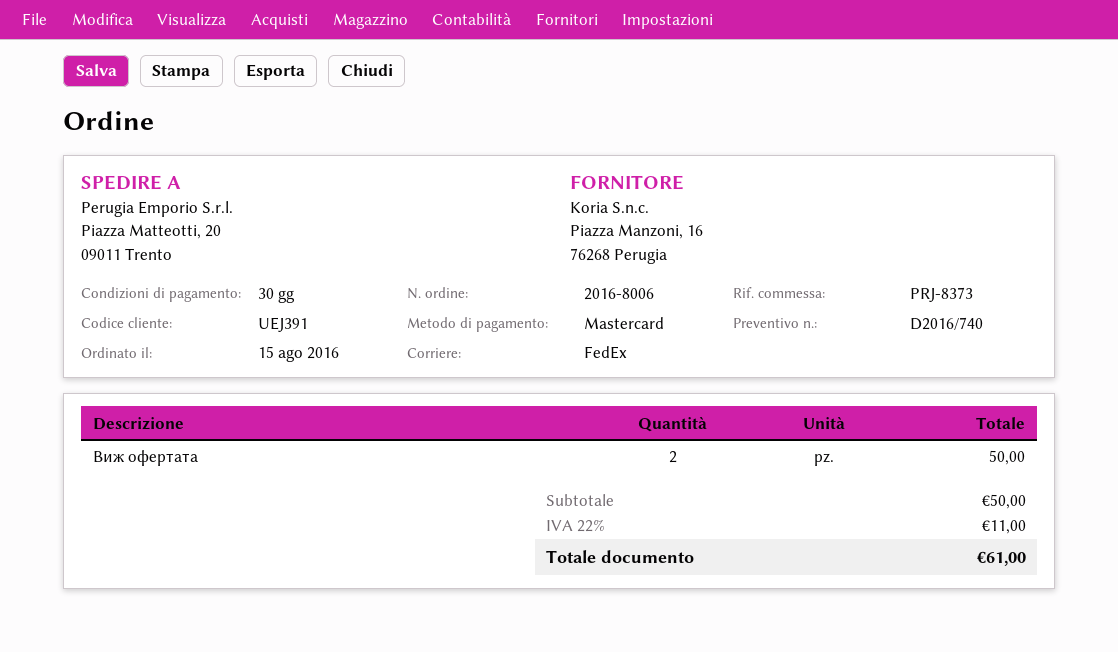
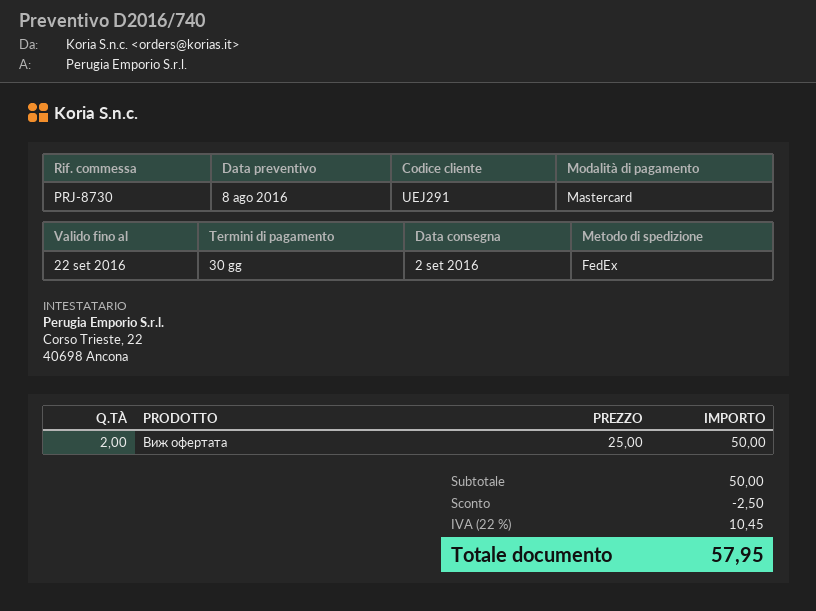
customer number: UEJ391 -> UEJ291
reference: PRJ-8373 -> PRJ-8730
discount: none -> 2.50
tax: 22% = 11.00 -> 22% = 10.45
total: 61.00 -> 57.95

